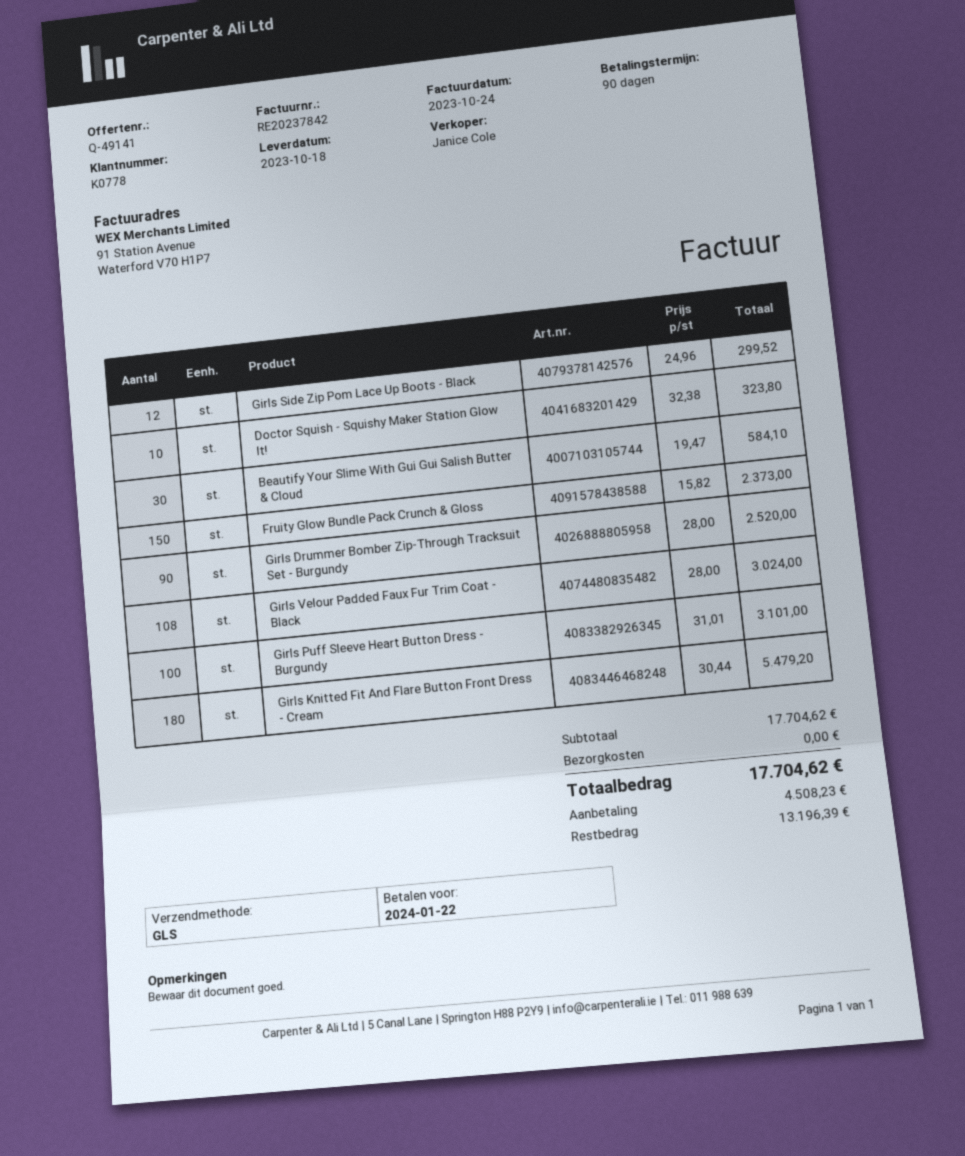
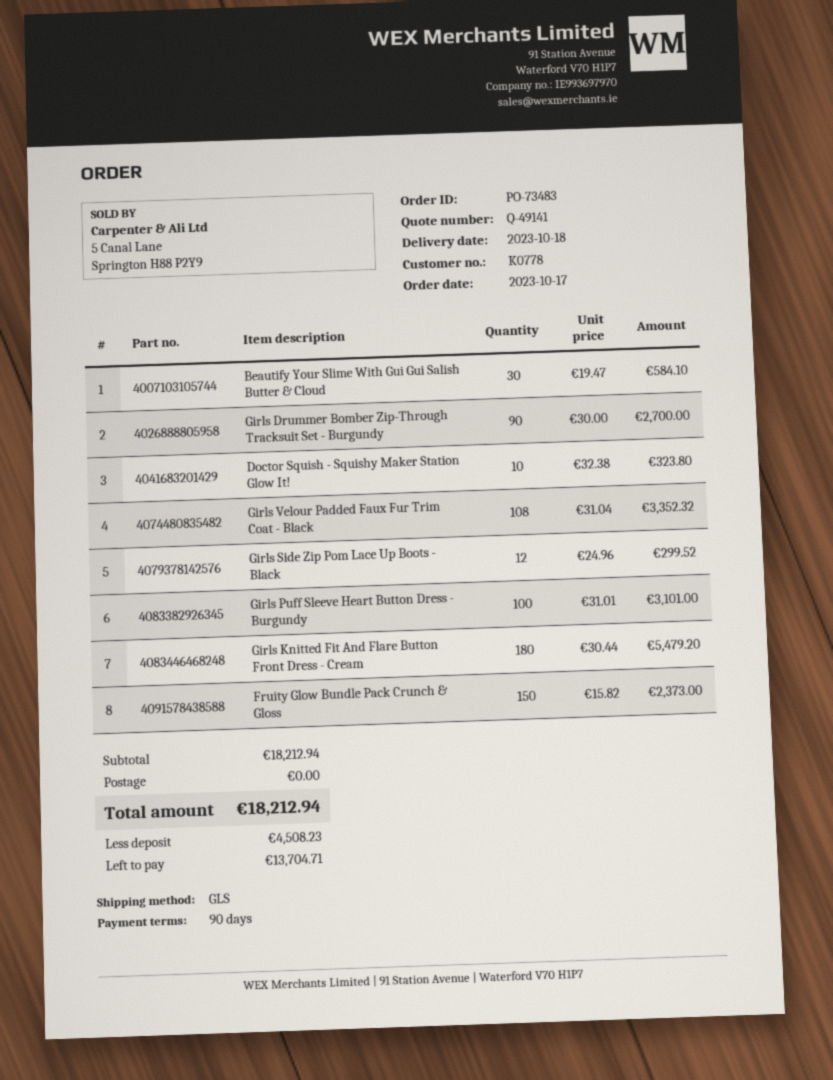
Girls Drummer Bomber Zip-Through Tracksuit Set - Burgundy: 90 x 28.00 = 2520.00 -> 90 x 30.00 = 2700.00
Girls Velour Padded Faux Fur Trim Coat - Black: 108 x 28.00 = 3024.00 -> 108 x 31.04 = 3352.32
subtotal: 17704.62 -> 18212.94
total: 17704.62 -> 18212.94
balance: 13196.39 -> 13704.71

